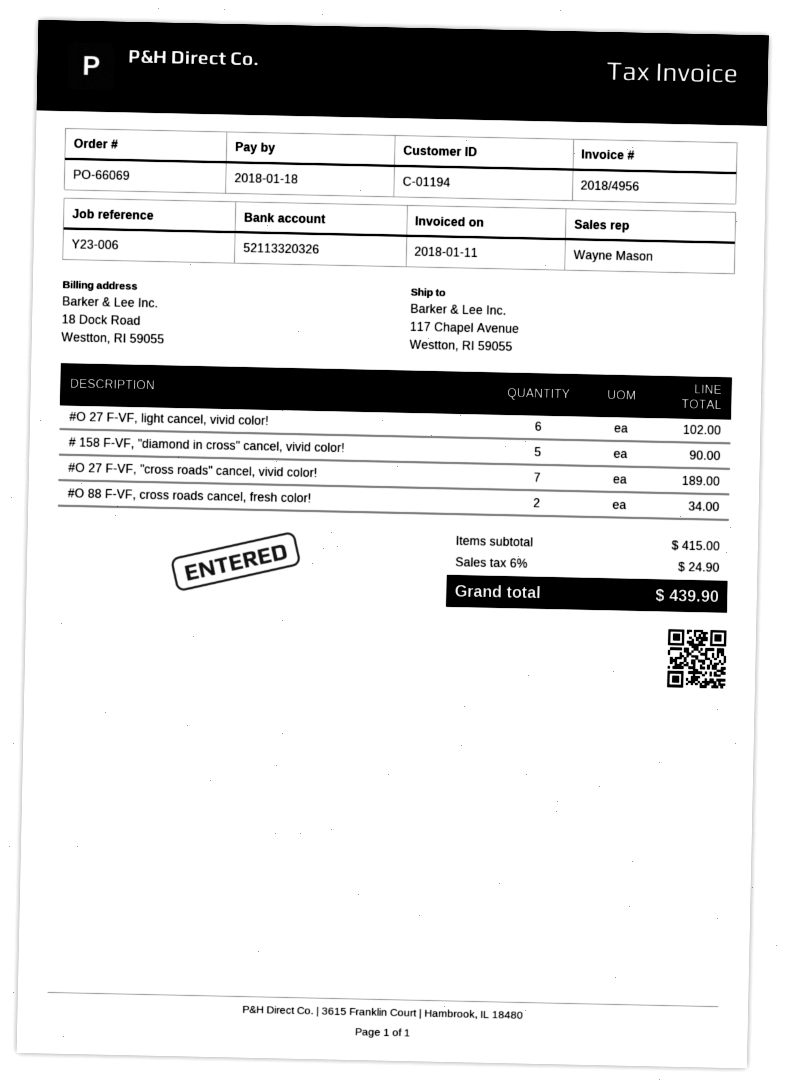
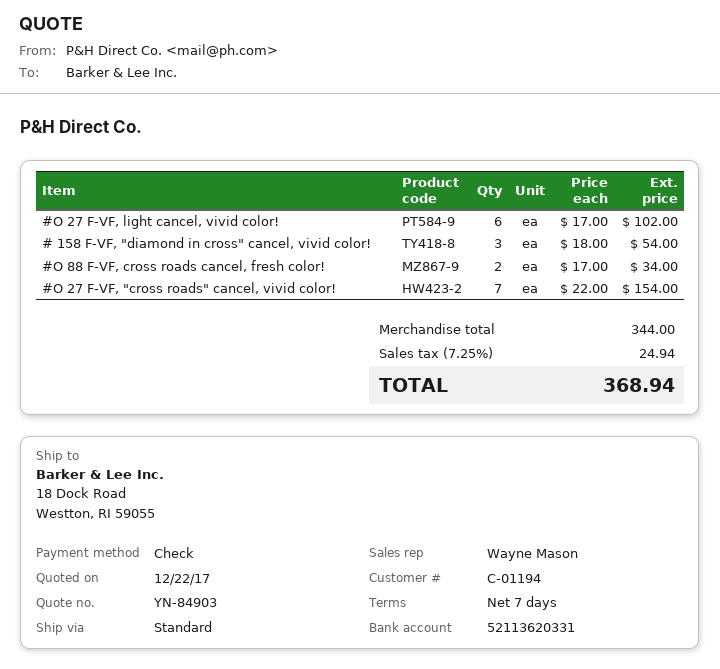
bank account: 52113320326 -> 52113620331
ship to: 117 Chapel Avenue, Westton, RI 59055 -> 18 Dock Road, Westton, RI 59055
# 158 F-VF, "diamond in cross" cancel, vivid color!: 5 for 90.00 -> 3 for 54.00
#O 27 F-VF, "cross roads" cancel, vivid color!: 7 for 189.00 -> 7 for 154.00
subtotal: 415.00 -> 344.00
tax: 6% = 24.90 -> 7.25% = 24.94
total: 439.90 -> 368.94

